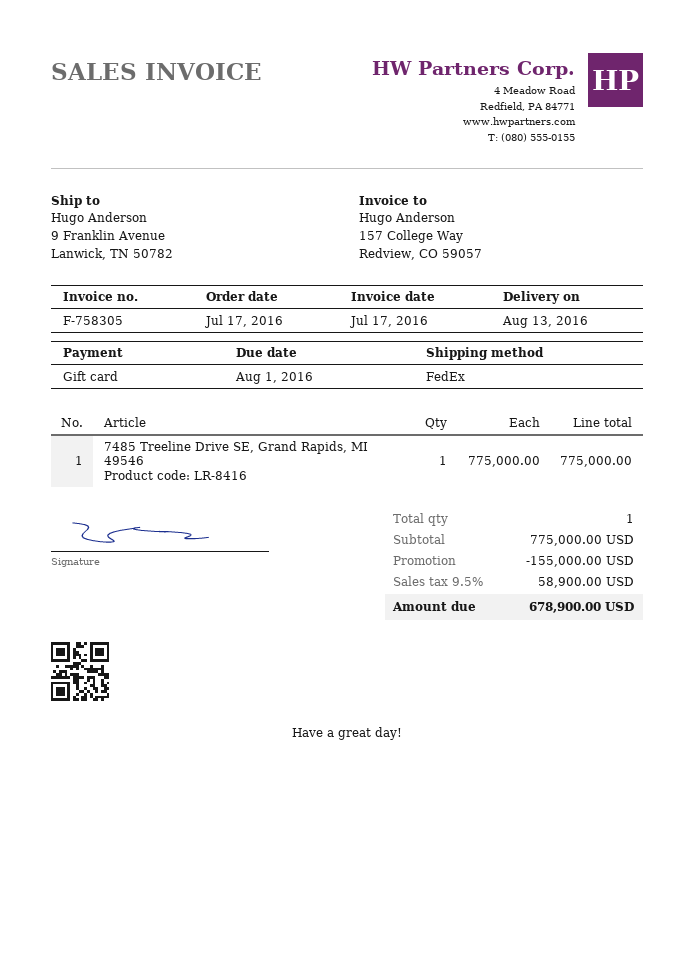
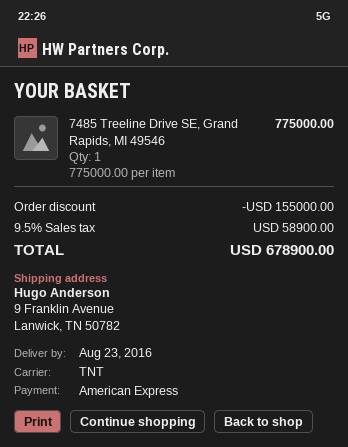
delivery date: 2016-08-13 -> 2016-08-23
payment method: gift card -> American Express
shipping method: FedEx -> TNT

